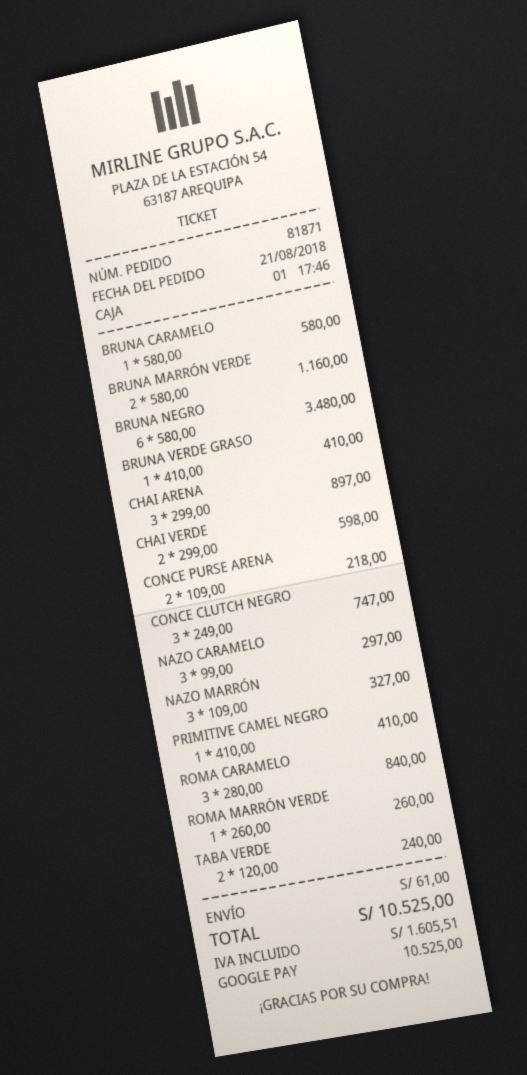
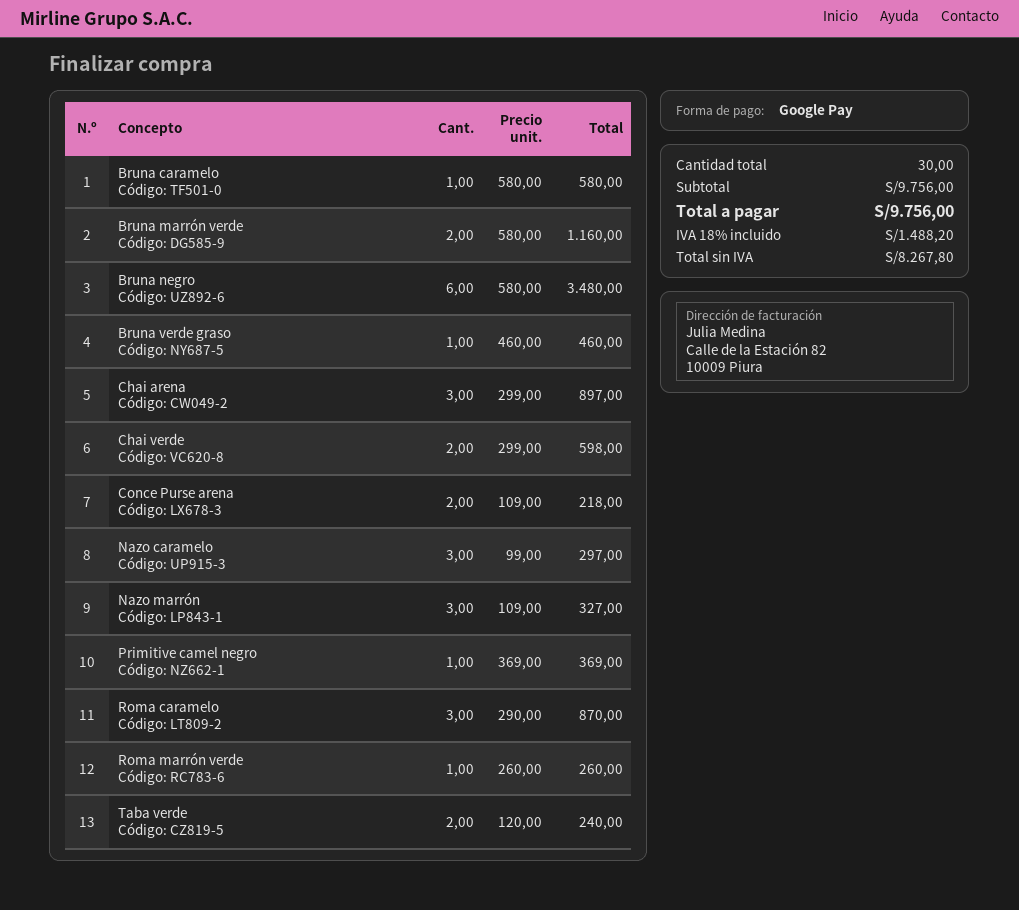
BRUNA VERDE GRASO: 1 x 410.00 = 410.00 -> 1 x 460.00 = 460.00
CONCE CLUTCH NEGRO: 3 x 249.00 = 747.00 -> none
PRIMITIVE CAMEL NEGRO: 1 x 410.00 = 410.00 -> 1 x 369.00 = 369.00
ROMA CARAMELO: 3 x 280.00 = 840.00 -> 3 x 290.00 = 870.00
shipping: 61.00 -> none
tax: 1605.51 -> 1488.20
total: 10525.00 -> 9756.00

